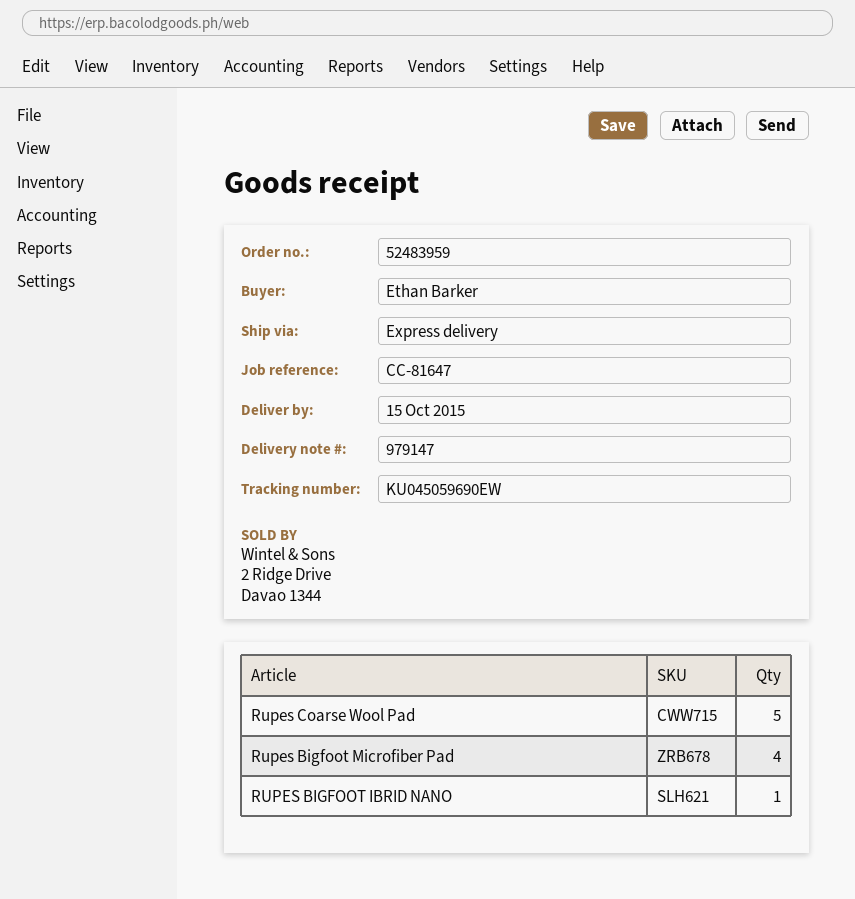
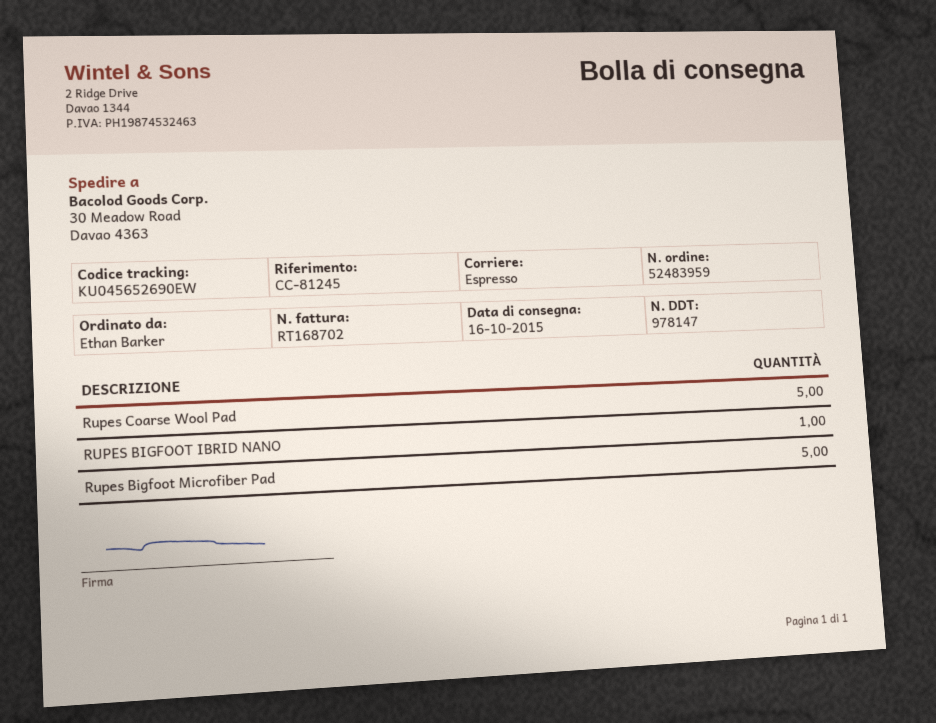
delivery note number: 979147 -> 978147
delivery date: 2015-10-15 -> 2015-10-16
reference: CC-81647 -> CC-81245
tracking number: KU045059690EW -> KU045652690EW
Rupes Bigfoot Microfiber Pad: 4 -> 5

